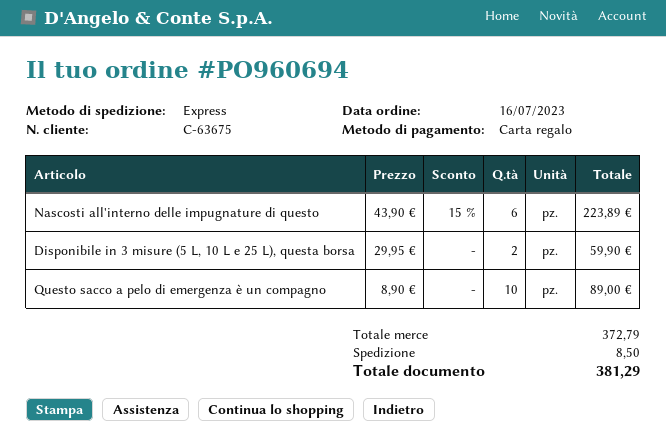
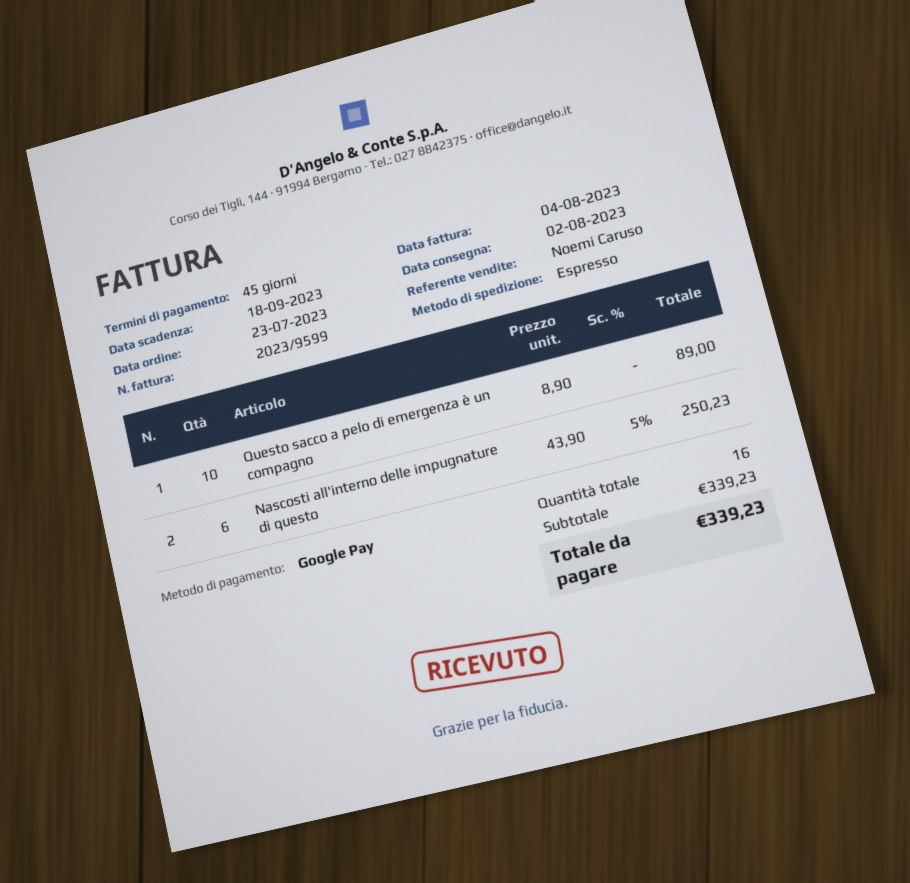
order date: 2023-07-16 -> 2023-07-23
payment method: gift card -> Google Pay
Nascosti all'interno delle impugnature di questo: 6 x 43.90 - 15% = 223.89 -> 6 x 43.90 - 5% = 250.23
Disponibile in 3 misure (5 L, 10 L e 25 L), questa borsa: 2 x 29.95 = 59.90 -> none
subtotal: 372.79 -> 339.23
shipping: 8.50 -> none
total: 381.29 -> 339.23

